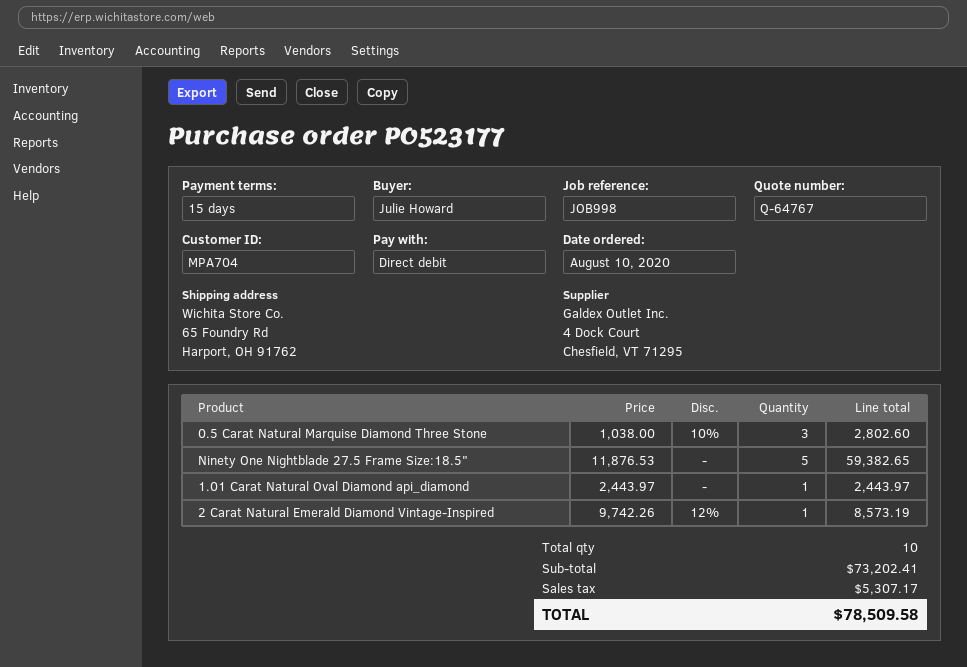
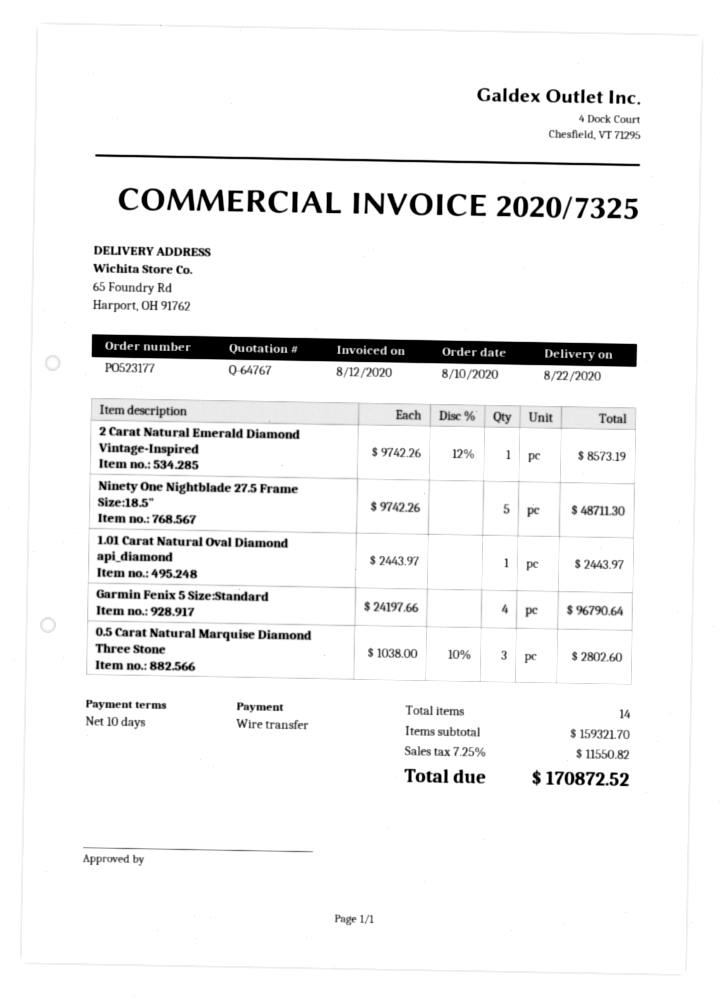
payment terms: 15 days -> 10 days
payment method: direct debit -> bank transfer
Ninety One Nightblade 27.5 Frame Size:18.5": 5 x 11876.53 = 59382.65 -> 5 x 9742.26 = 48711.30
Garmin Fenix 5 Size:Standard: none -> 4 x 24197.66 = 96790.64
total quantity: 10 -> 14
subtotal: 73202.41 -> 159321.70
tax: 5307.17 -> 11550.82
total: 78509.58 -> 170872.52

